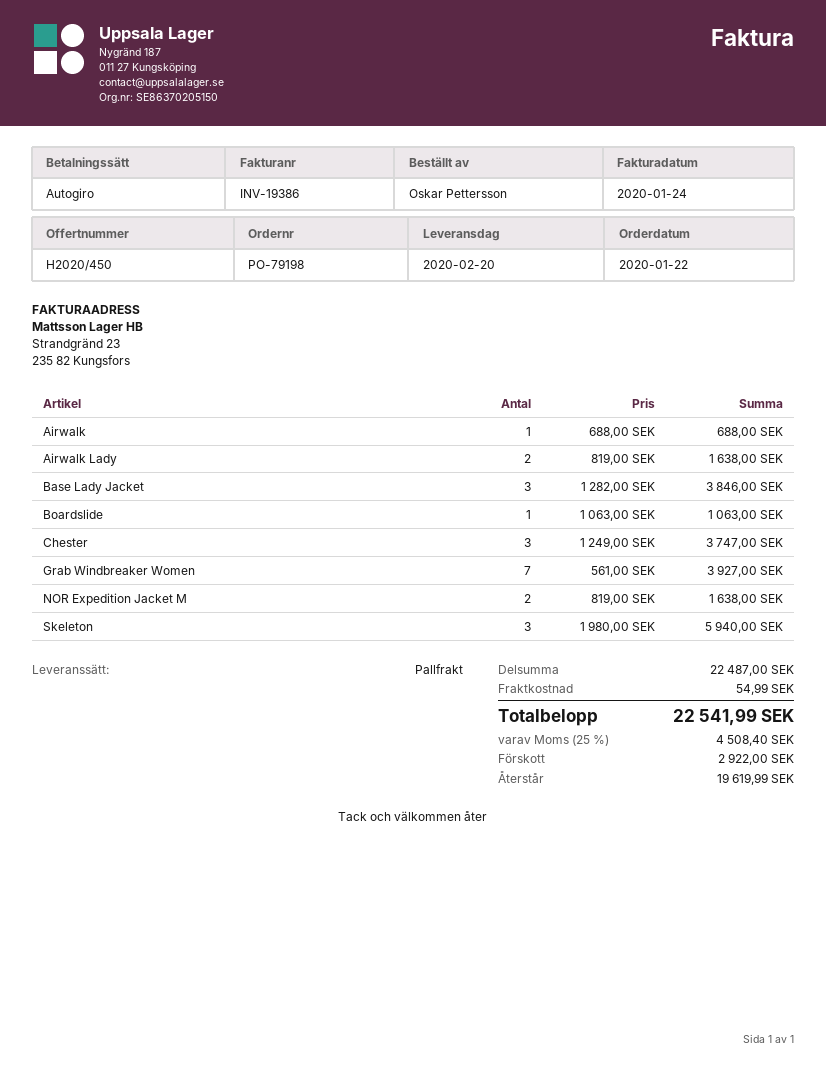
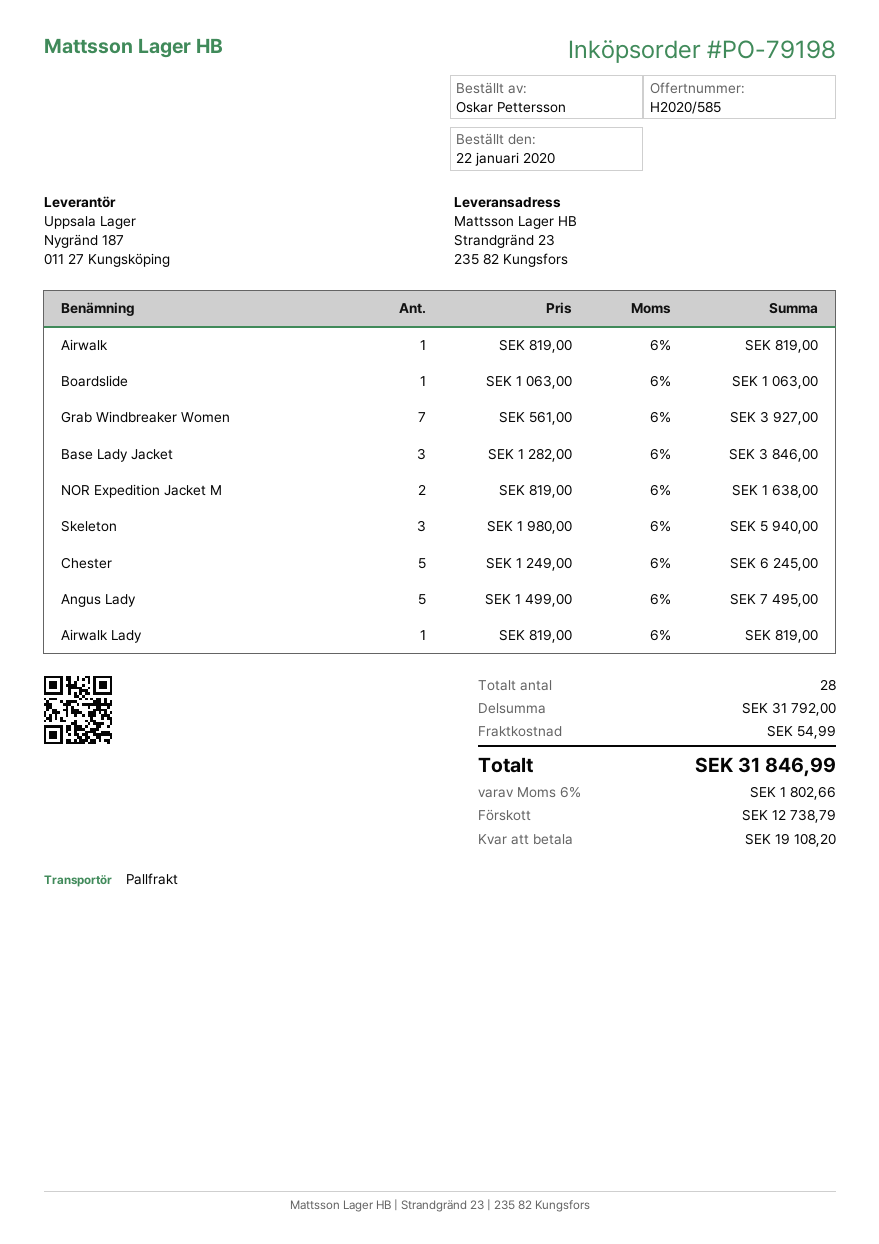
quote number: H2020/450 -> H2020/585
Airwalk: 1 x 688.00 = 688.00 -> 1 x 819.00 = 819.00
Airwalk Lady: 2 x 819.00 = 1638.00 -> 1 x 819.00 = 819.00
Chester: 3 x 1249.00 = 3747.00 -> 5 x 1249.00 = 6245.00
Angus Lady: none -> 5 x 1499.00 = 7495.00
subtotal: 22487.00 -> 31792.00
tax: 25% = 4508.40 -> 6% = 1802.66
total: 22541.99 -> 31846.99
deposit: 2922.00 -> 12738.79
balance: 19619.99 -> 19108.20

